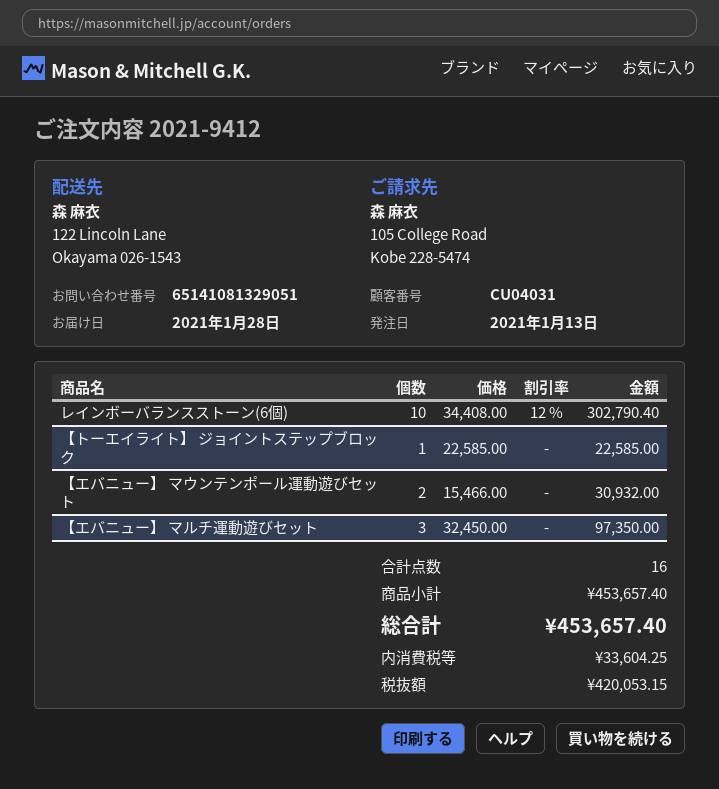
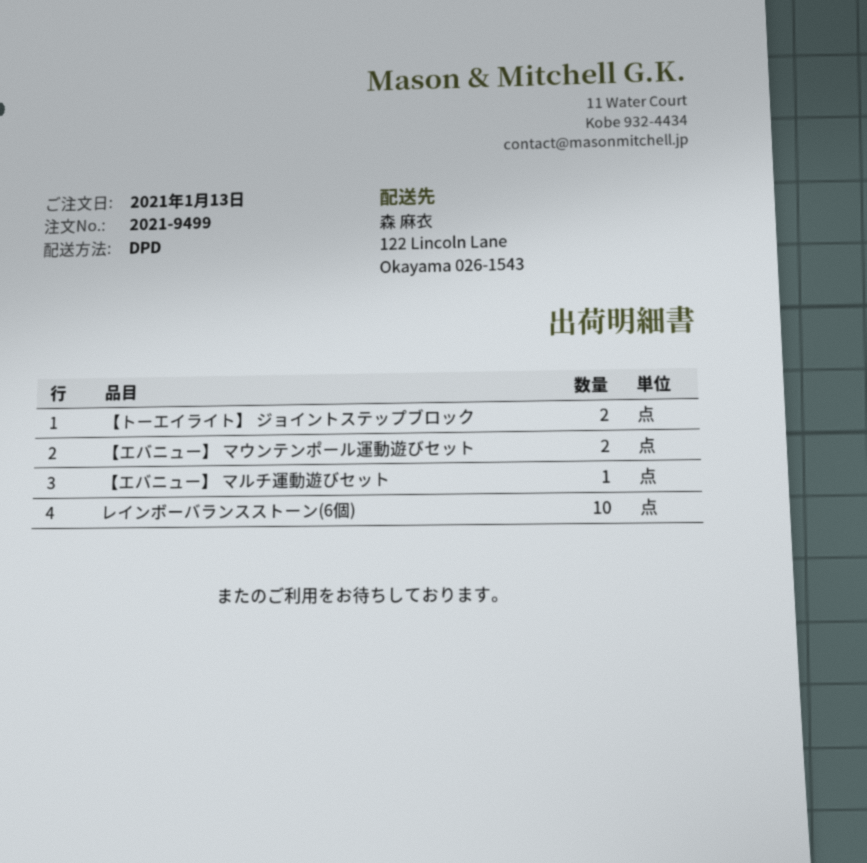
order number: 2021-9412 -> 2021-9499
【トーエイライト】 ジョイントステップブロック: 1 -> 2
【エバニュー】 マルチ運動遊びセット: 3 -> 1

